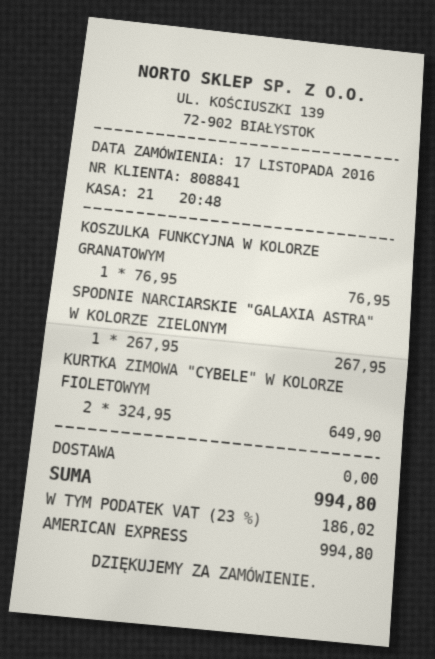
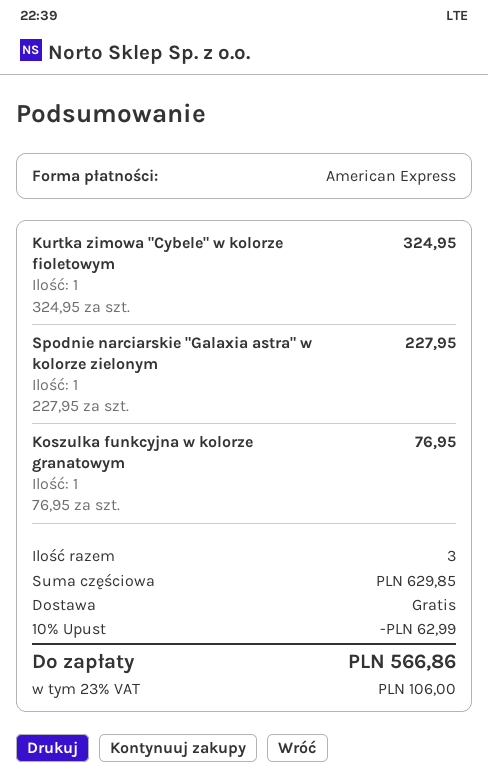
SPODNIE NARCIARSKIE "GALAXIA ASTRA" W KOLORZE ZIELONYM: 1 x 267.95 = 267.95 -> 1 x 227.95 = 227.95
KURTKA ZIMOWA "CYBELE" W KOLORZE FIOLETOWYM: 2 x 324.95 = 649.90 -> 1 x 324.95 = 324.95
discount: none -> 10% = 62.99
tax: 23% = 186.02 -> 23% = 106.00
total: 994.80 -> 566.86

